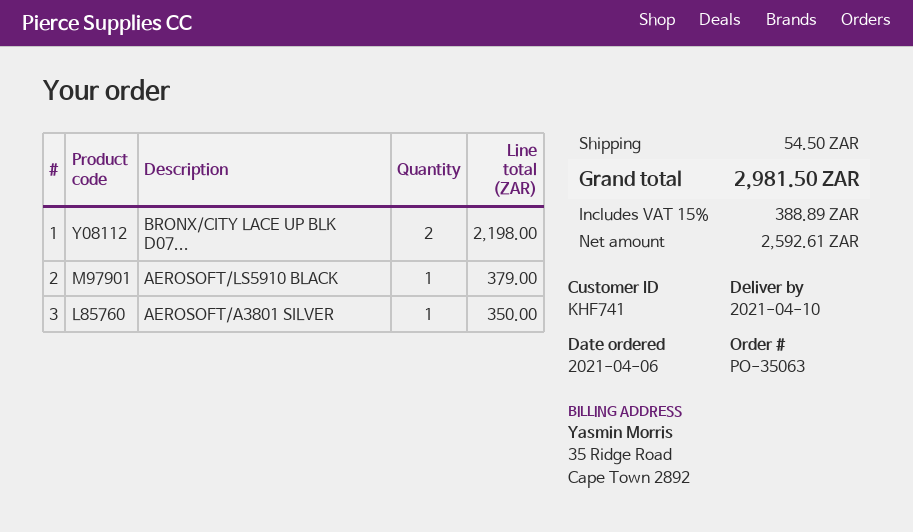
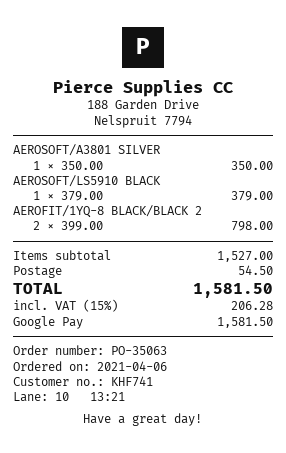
BRONX/CITY LACE UP BLK D07...: 2 for 2198.00 -> none
AEROFIT/1YQ-8 BLACK/BLACK 2: none -> 2 for 798.00
tax: 15% = 388.89 -> 15% = 206.28
total: 2981.50 -> 1581.50

